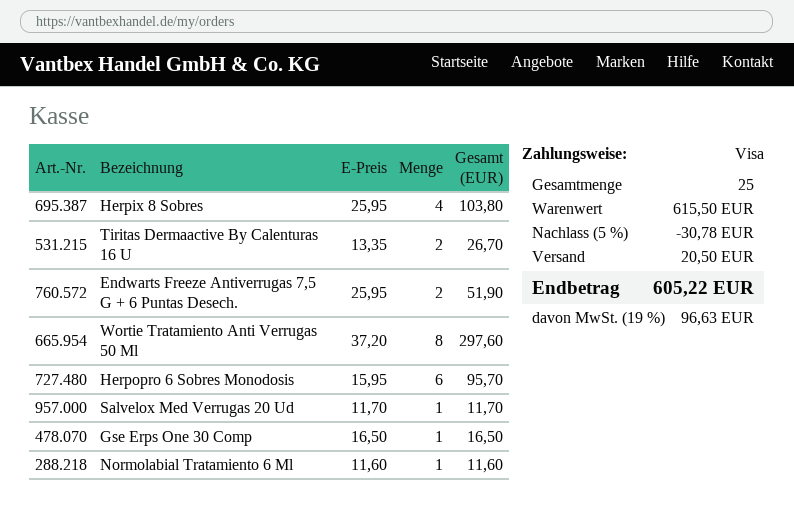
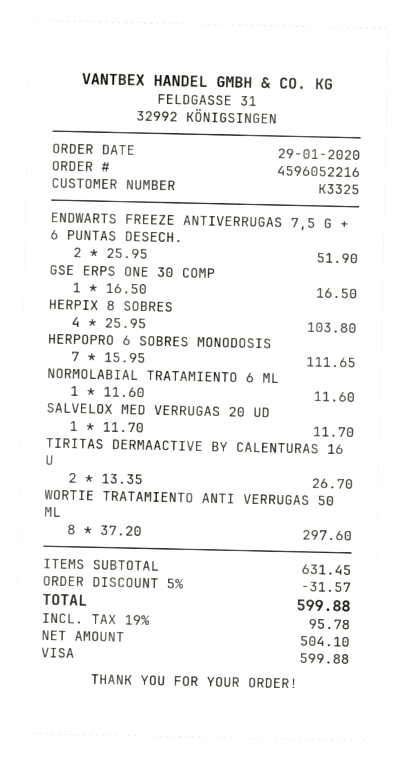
Herpopro 6 Sobres Monodosis: 6 x 15.95 = 95.70 -> 7 x 15.95 = 111.65
subtotal: 615.50 -> 631.45
discount: 5% = 30.78 -> 5% = 31.57
shipping: 20.50 -> none
tax: 19% = 96.63 -> 19% = 95.78
total: 605.22 -> 599.88

